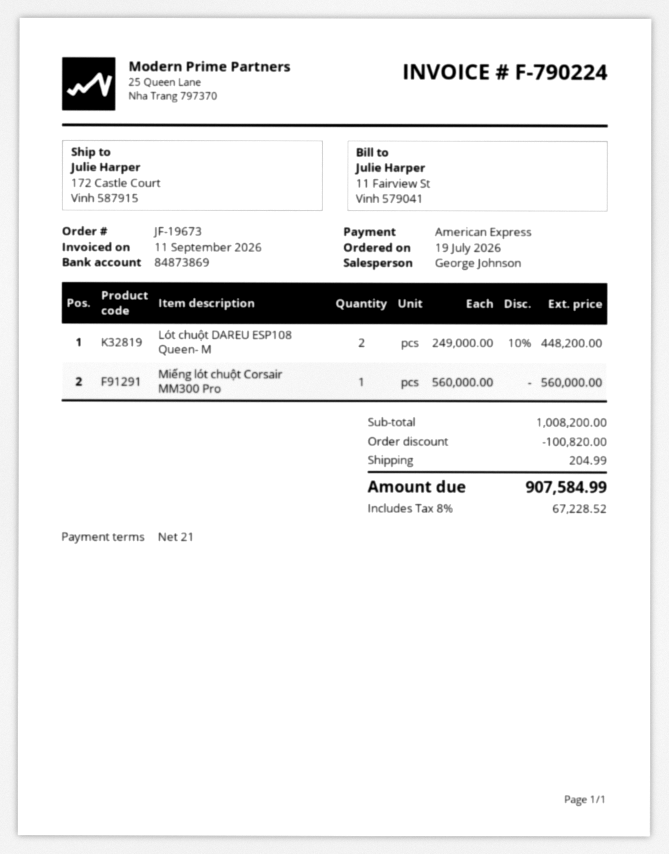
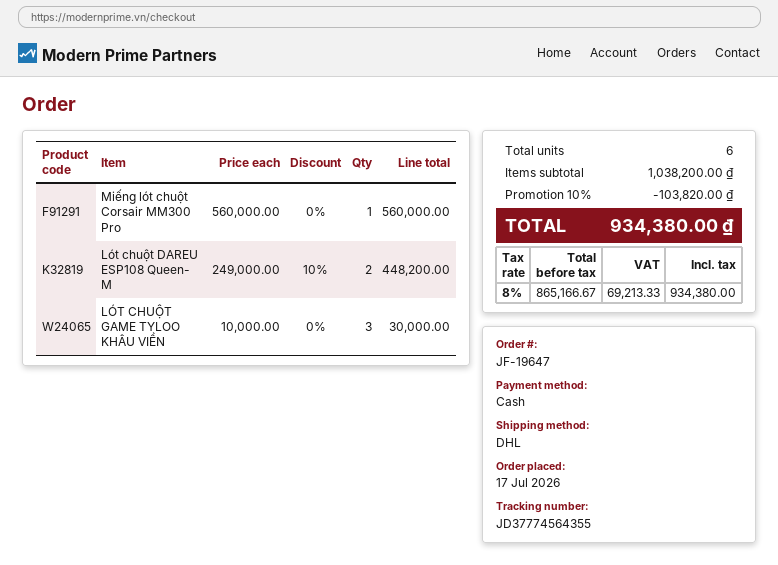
order number: JF-19673 -> JF-19647
order date: 2026-07-19 -> 2026-07-17
payment method: American Express -> cash
LÓT CHUỘT GAME TYLOO KHÂU VIỀN: none -> 3 x 10000.00 = 30000.00
subtotal: 1008200.00 -> 1038200.00
discount: 100820.00 -> 103820.00
shipping: 204.99 -> none
tax: 8% = 67228.52 -> 8% = 69213.33
total: 907584.99 -> 934380.00

